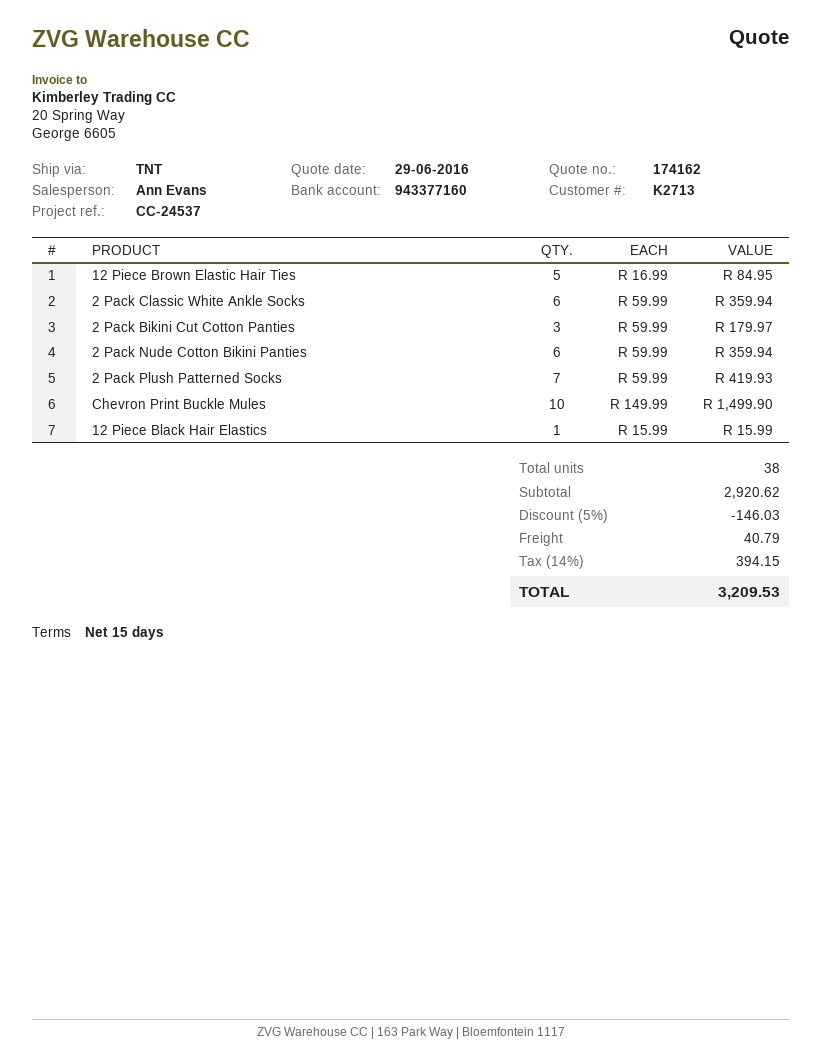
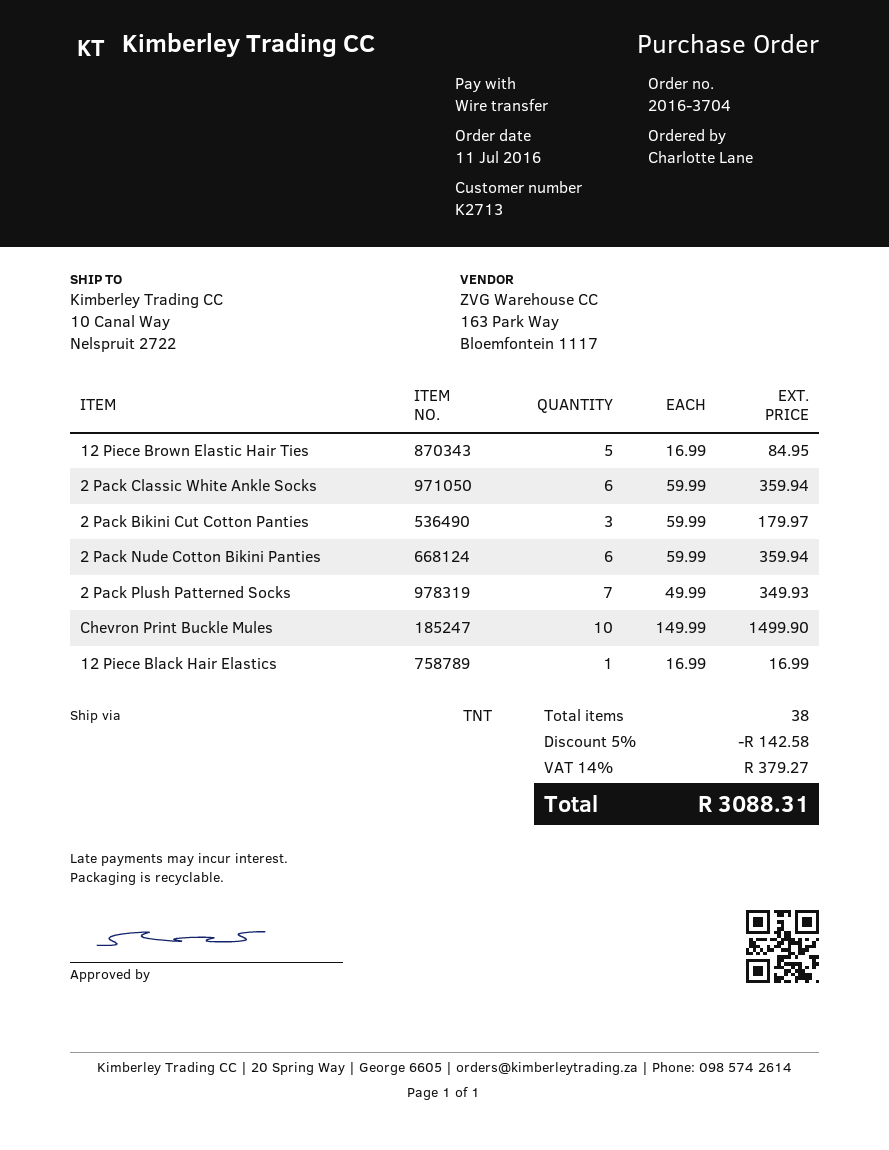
2 Pack Plush Patterned Socks: 7 x 59.99 = 419.93 -> 7 x 49.99 = 349.93
12 Piece Black Hair Elastics: 1 x 15.99 = 15.99 -> 1 x 16.99 = 16.99
discount: 5% = 146.03 -> 5% = 142.58
shipping: 40.79 -> none
tax: 14% = 394.15 -> 14% = 379.27
total: 3209.53 -> 3088.31

